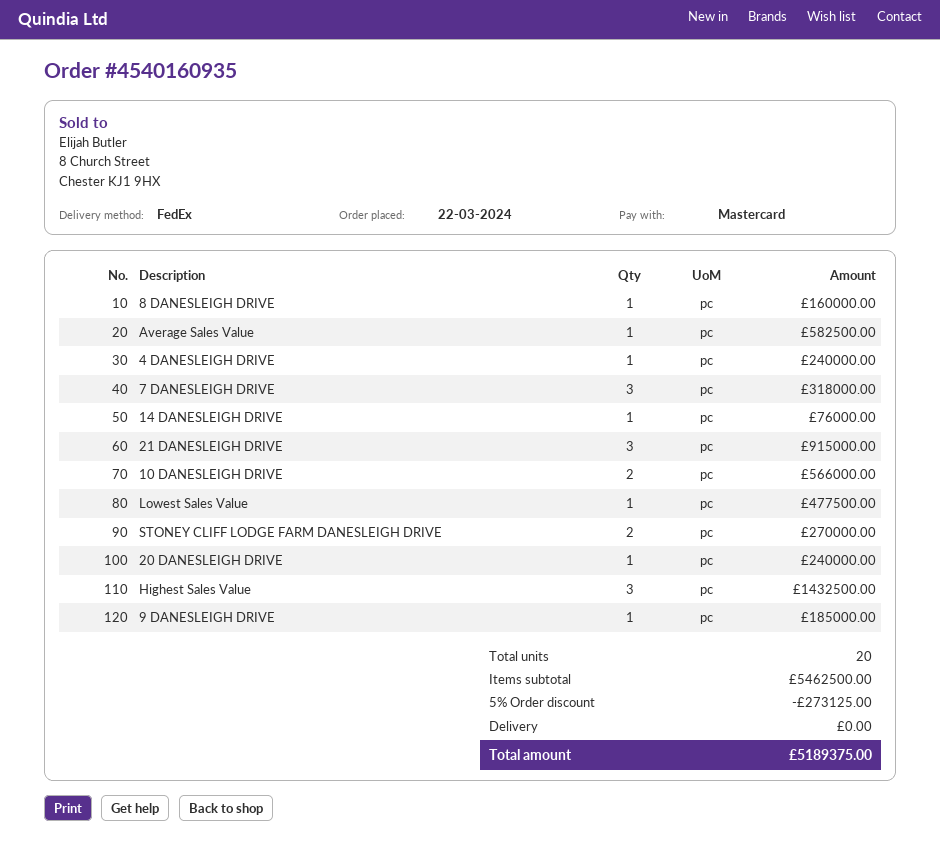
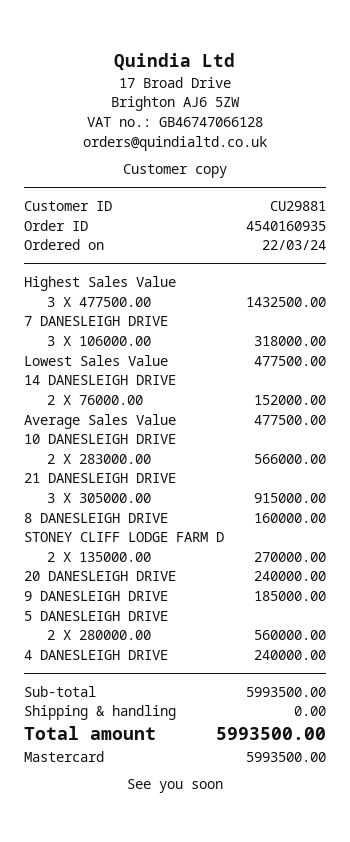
Average Sales Value: 1 for 582500.00 -> 1 for 477500.00
14 DANESLEIGH DRIVE: 1 for 76000.00 -> 2 for 152000.00
5 DANESLEIGH DRIVE: none -> 2 for 560000.00
subtotal: 5462500.00 -> 5993500.00
discount: 5% = 273125.00 -> none
total: 5189375.00 -> 5993500.00

